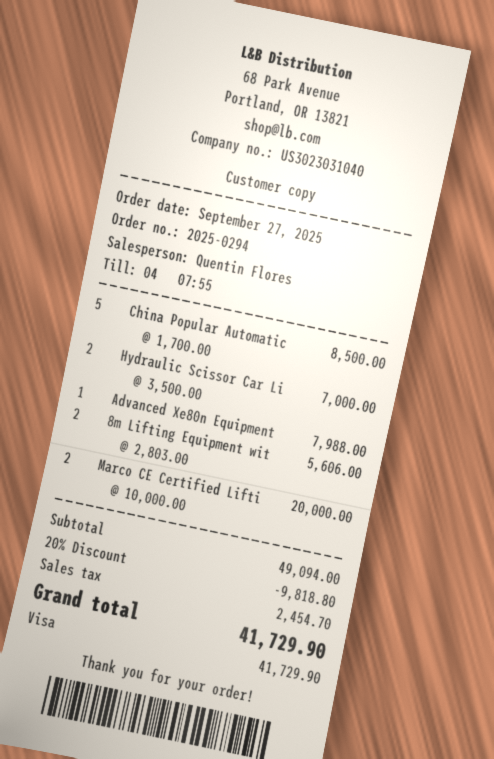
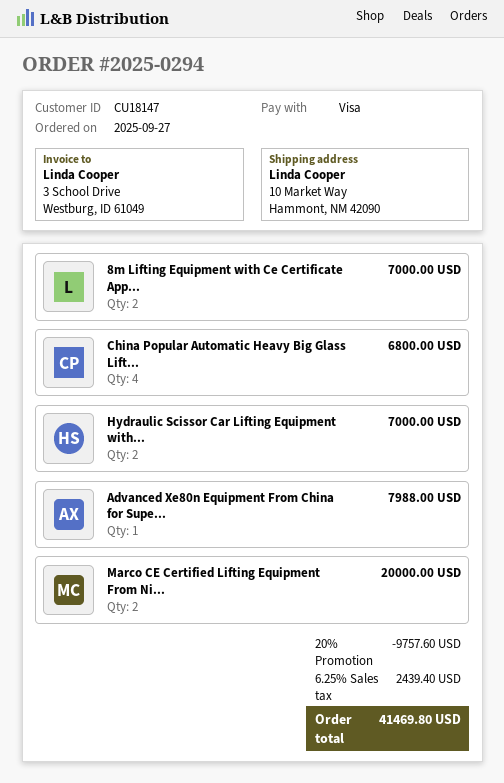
China Popular Automatic: 5 for 8500.00 -> 4 for 6800.00
8m Lifting Equipment wit: 2 for 5606.00 -> 2 for 7000.00
discount: 20% = 9818.80 -> 20% = 9757.60
tax: 2454.70 -> 2439.40
total: 41729.90 -> 41469.80

